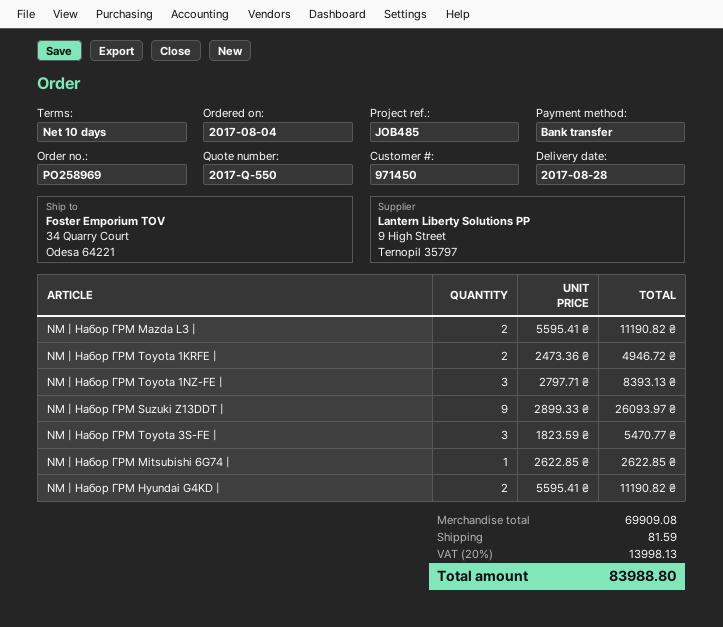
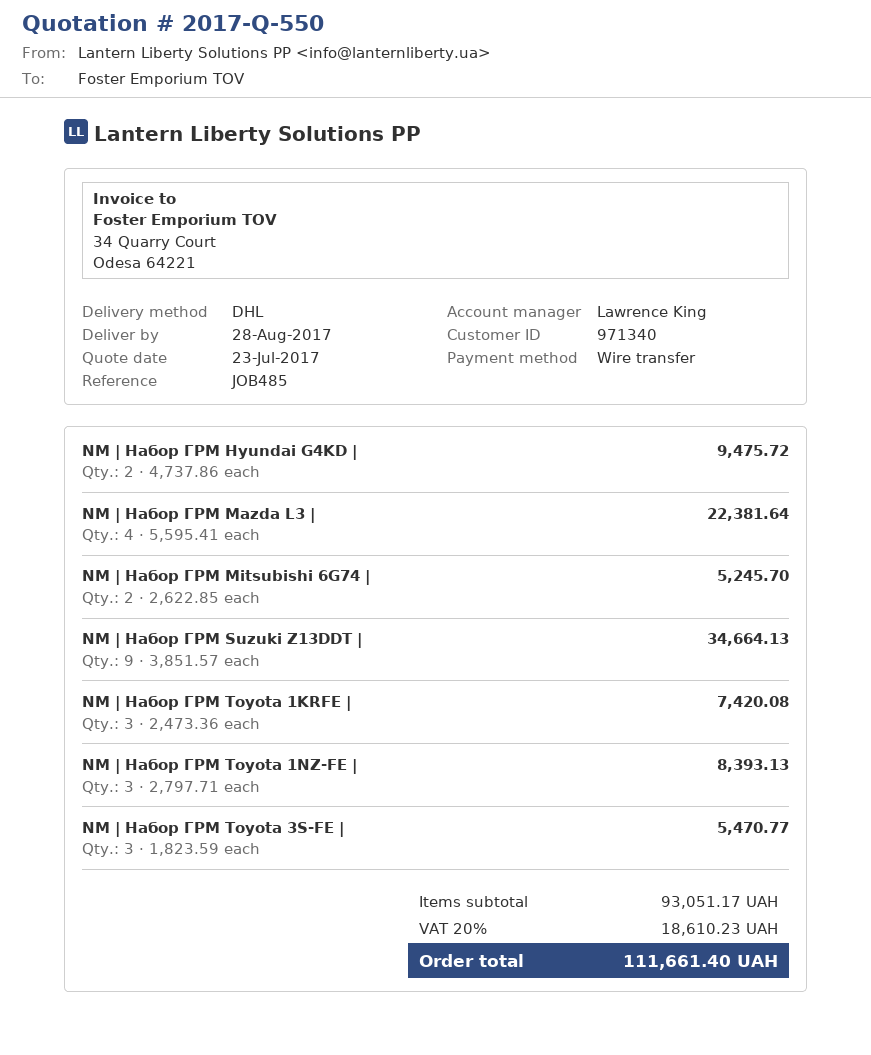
customer number: 971450 -> 971340
NM | Набор ГРМ Mazda L3 |: 2 x 5595.41 = 11190.82 -> 4 x 5595.41 = 22381.64
NM | Набор ГРМ Toyota 1KRFE |: 2 x 2473.36 = 4946.72 -> 3 x 2473.36 = 7420.08
NM | Набор ГРМ Suzuki Z13DDT |: 9 x 2899.33 = 26093.97 -> 9 x 3851.57 = 34664.13
NM | Набор ГРМ Mitsubishi 6G74 |: 1 x 2622.85 = 2622.85 -> 2 x 2622.85 = 5245.70
NM | Набор ГРМ Hyundai G4KD |: 2 x 5595.41 = 11190.82 -> 2 x 4737.86 = 9475.72
subtotal: 69909.08 -> 93051.17
shipping: 81.59 -> none
tax: 20% = 13998.13 -> 20% = 18610.23
total: 83988.80 -> 111661.40

